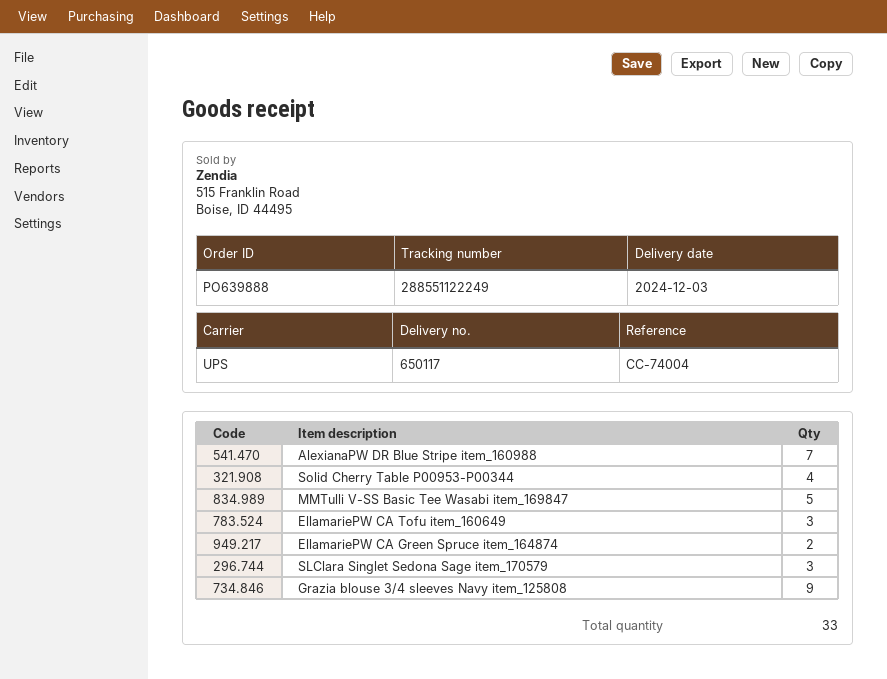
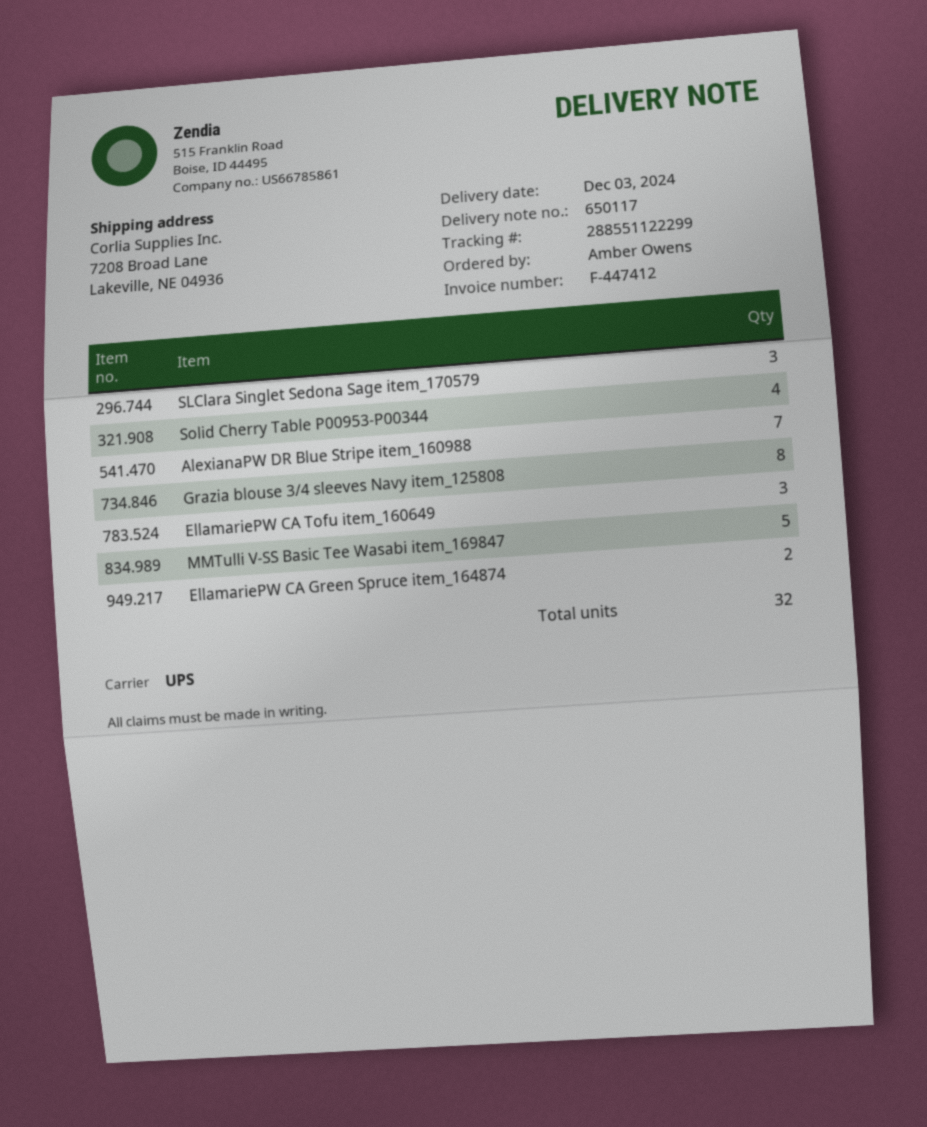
tracking number: 288551122249 -> 288551122299
Grazia blouse 3/4 sleeves Navy item_125808: 9 -> 8
total quantity: 33 -> 32

